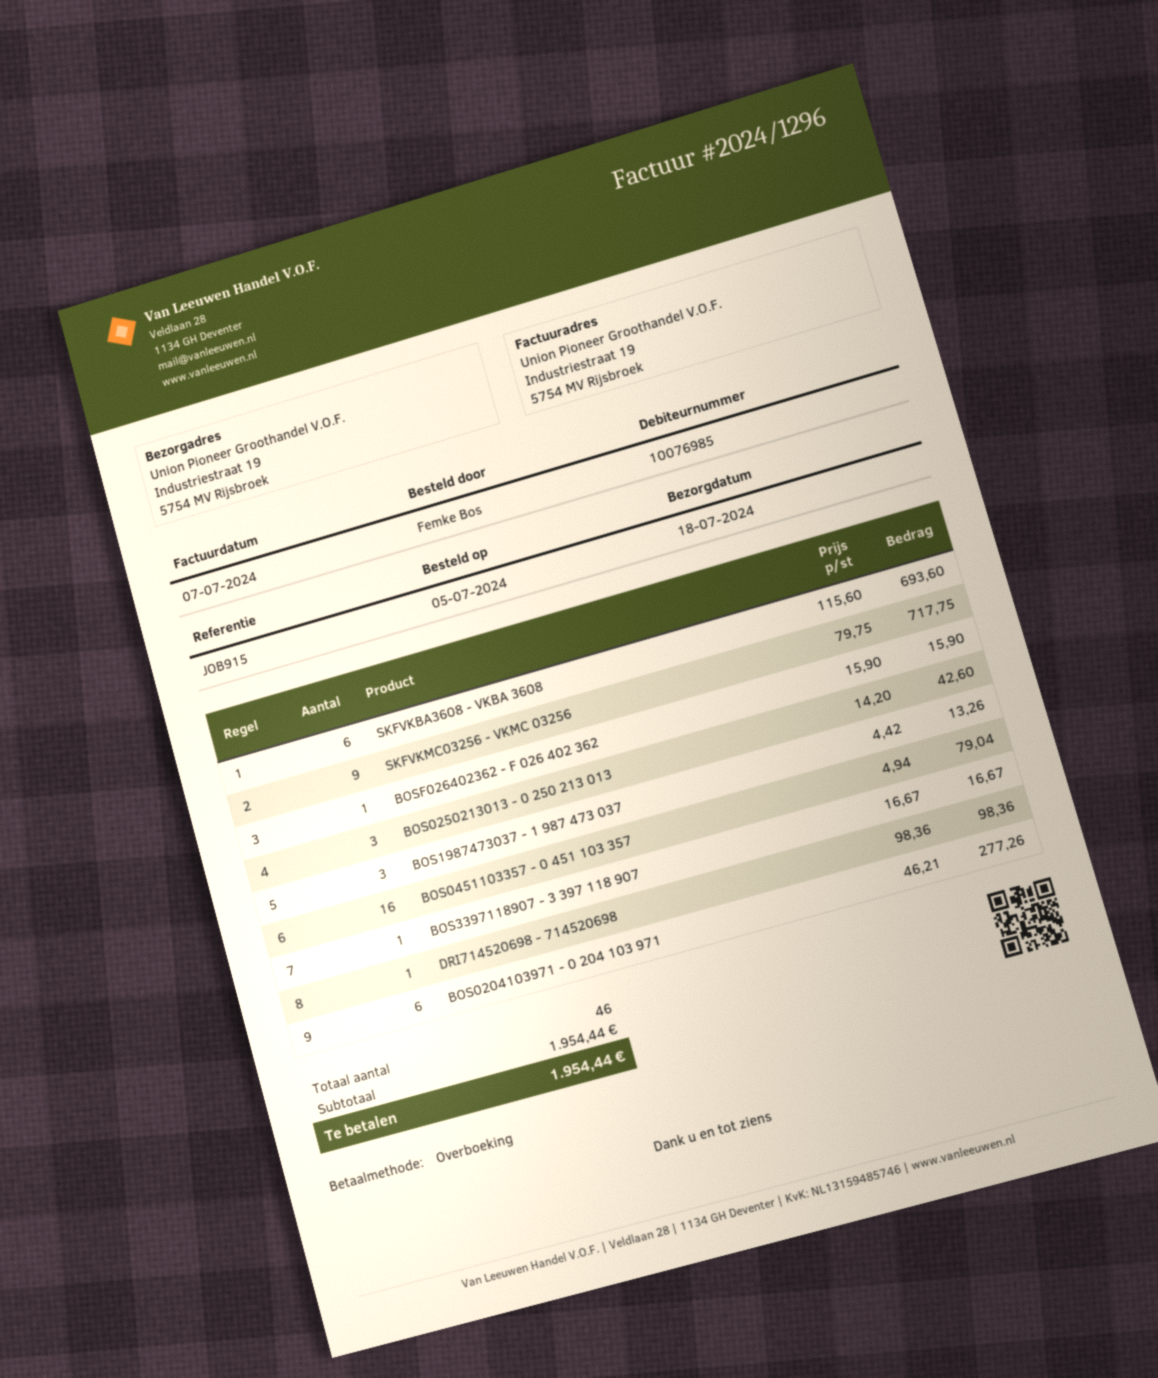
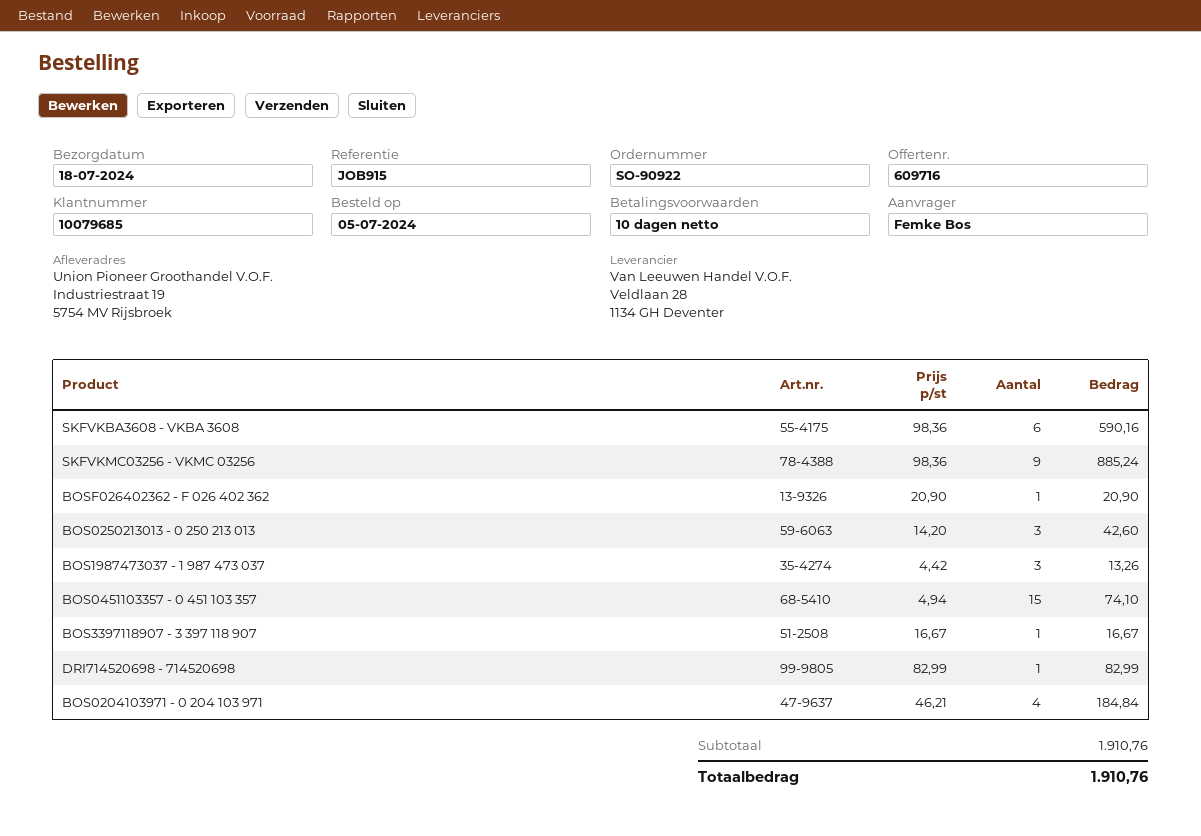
customer number: 10076985 -> 10079685
SKFVKBA3608 - VKBA 3608: 6 x 115.60 = 693.60 -> 6 x 98.36 = 590.16
SKFVKMC03256 - VKMC 03256: 9 x 79.75 = 717.75 -> 9 x 98.36 = 885.24
BOSF026402362 - F 026 402 362: 1 x 15.90 = 15.90 -> 1 x 20.90 = 20.90
BOS0451103357 - 0 451 103 357: 16 x 4.94 = 79.04 -> 15 x 4.94 = 74.10
DRI714520698 - 714520698: 1 x 98.36 = 98.36 -> 1 x 82.99 = 82.99
BOS0204103971 - 0 204 103 971: 6 x 46.21 = 277.26 -> 4 x 46.21 = 184.84
subtotal: 1954.44 -> 1910.76
total: 1954.44 -> 1910.76

